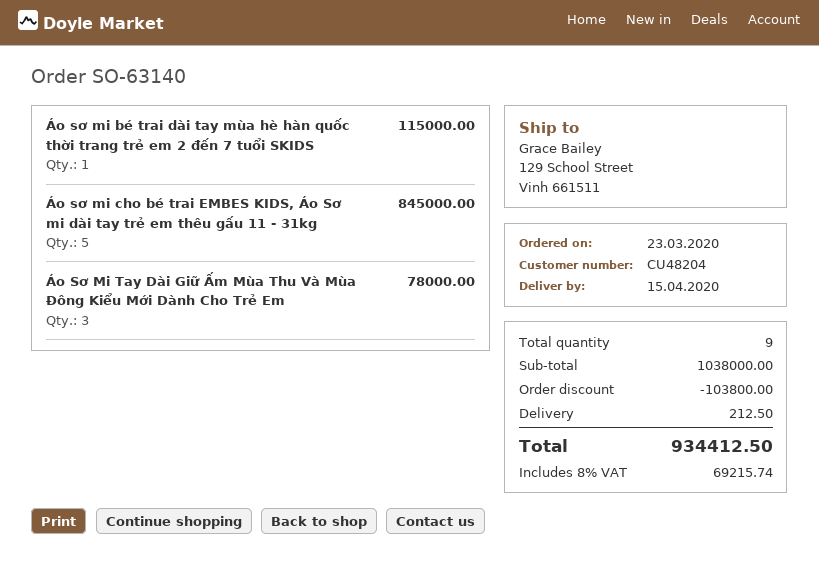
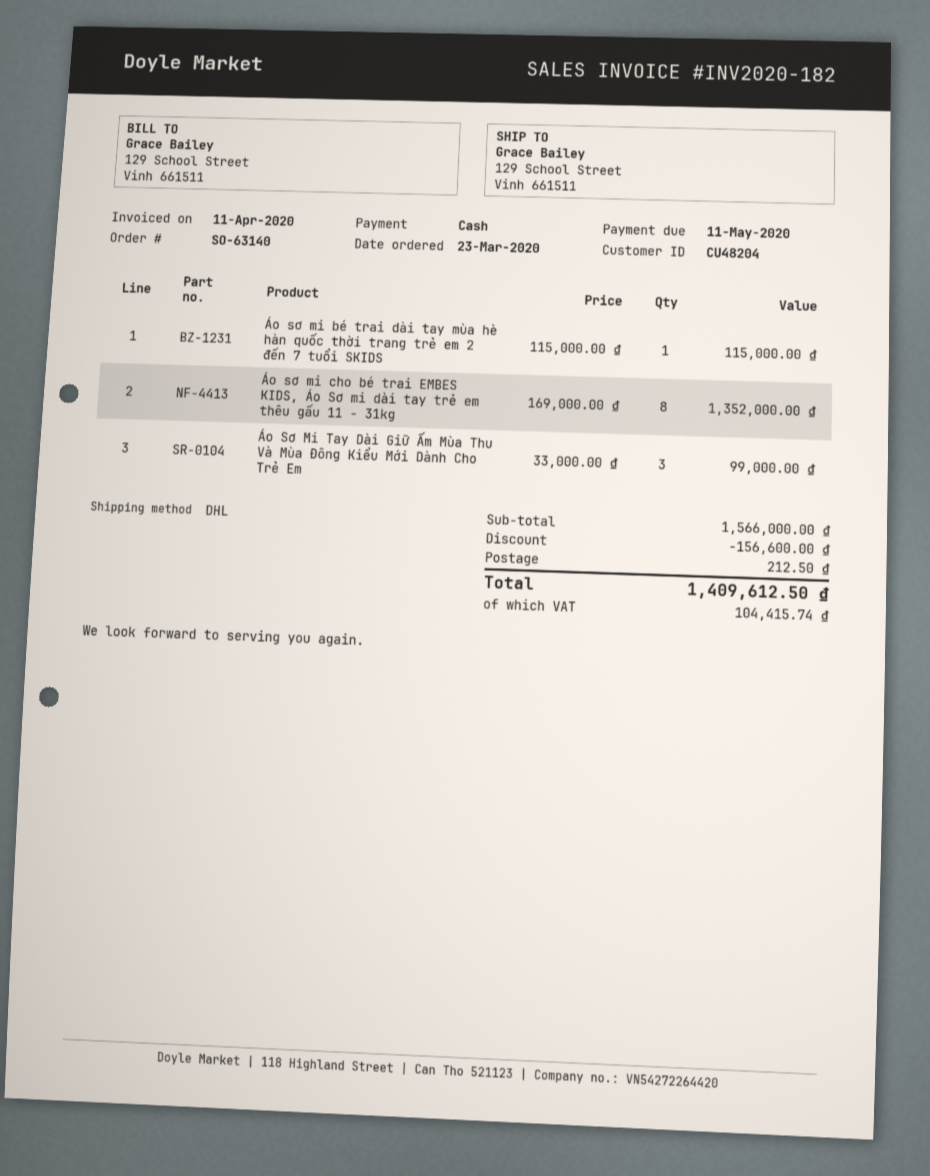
Áo sơ mi cho bé trai EMBES KIDS, Áo Sơ mi dài tay trẻ em thêu gấu 11 - 31kg: 5 for 845000.00 -> 8 for 1352000.00
Áo Sơ Mi Tay Dài Giữ Ấm Mùa Thu Và Mùa Đông Kiểu Mới Dành Cho Trẻ Em: 3 for 78000.00 -> 3 for 99000.00
subtotal: 1038000.00 -> 1566000.00
discount: 103800.00 -> 156600.00
tax: 69215.74 -> 104415.74
total: 934412.50 -> 1409612.50

